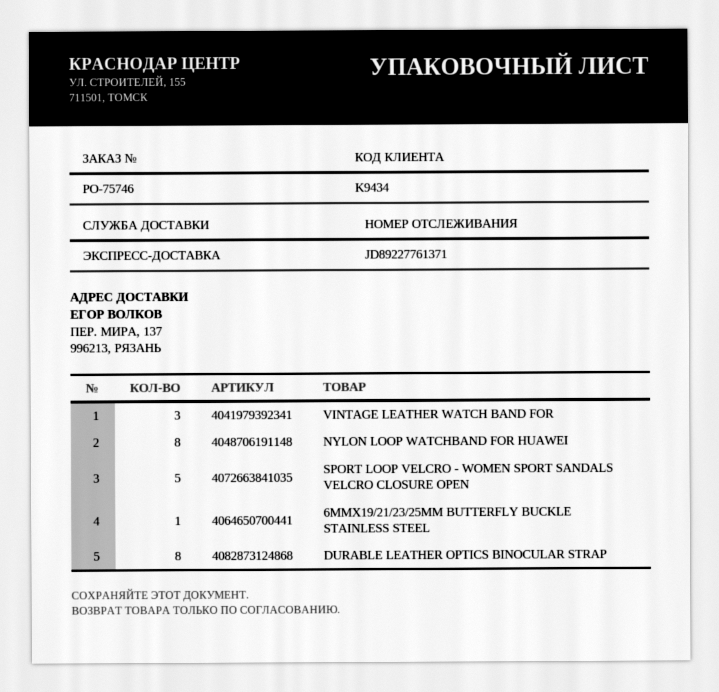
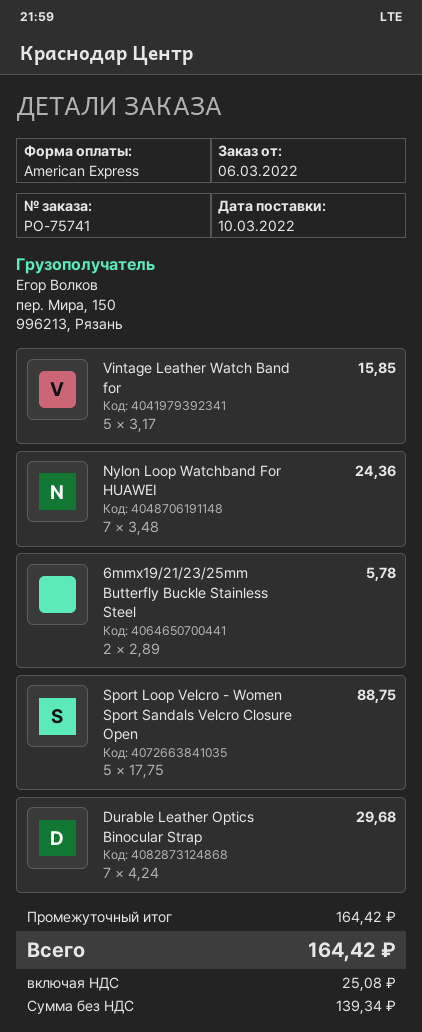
order number: PO-75746 -> PO-75741
ship to: ПЕР. МИРА, 137, 996213, РЯЗАНЬ -> пер. Мира, 150, 996213, Рязань
VINTAGE LEATHER WATCH BAND FOR: 3 -> 5
NYLON LOOP WATCHBAND FOR HUAWEI: 8 -> 7
6MMX19/21/23/25MM BUTTERFLY BUCKLE STAINLESS STEEL: 1 -> 2
DURABLE LEATHER OPTICS BINOCULAR STRAP: 8 -> 7

